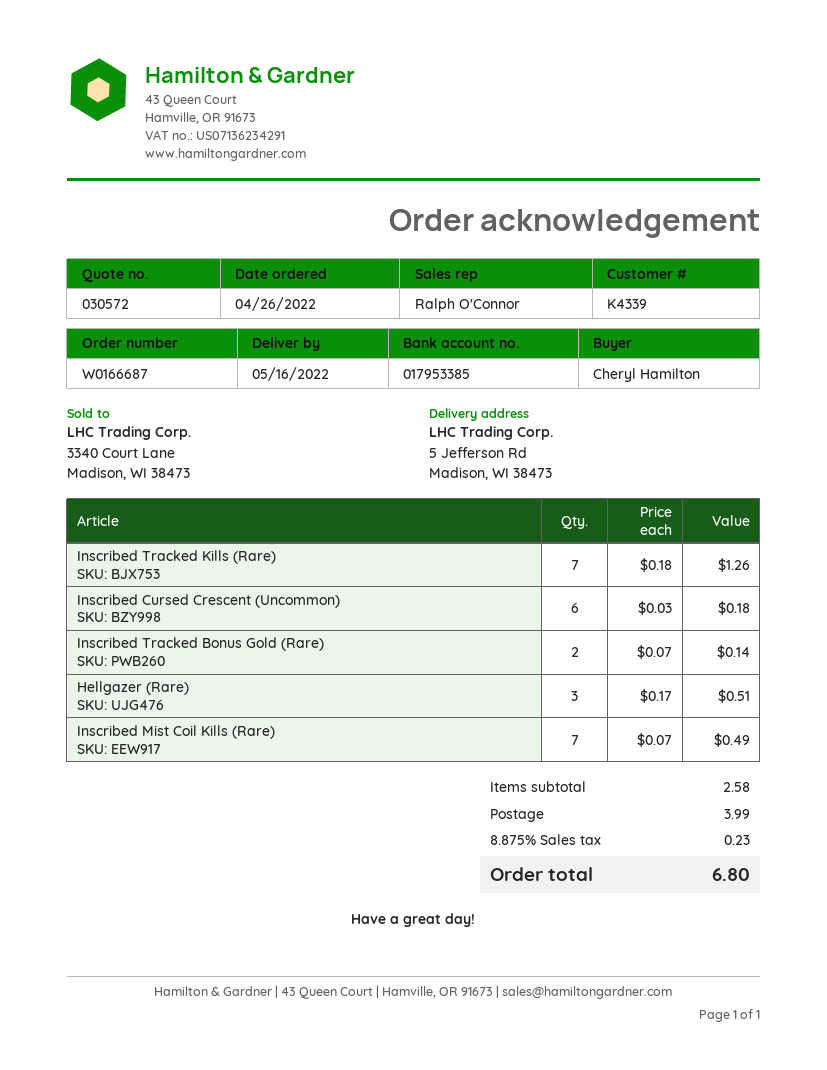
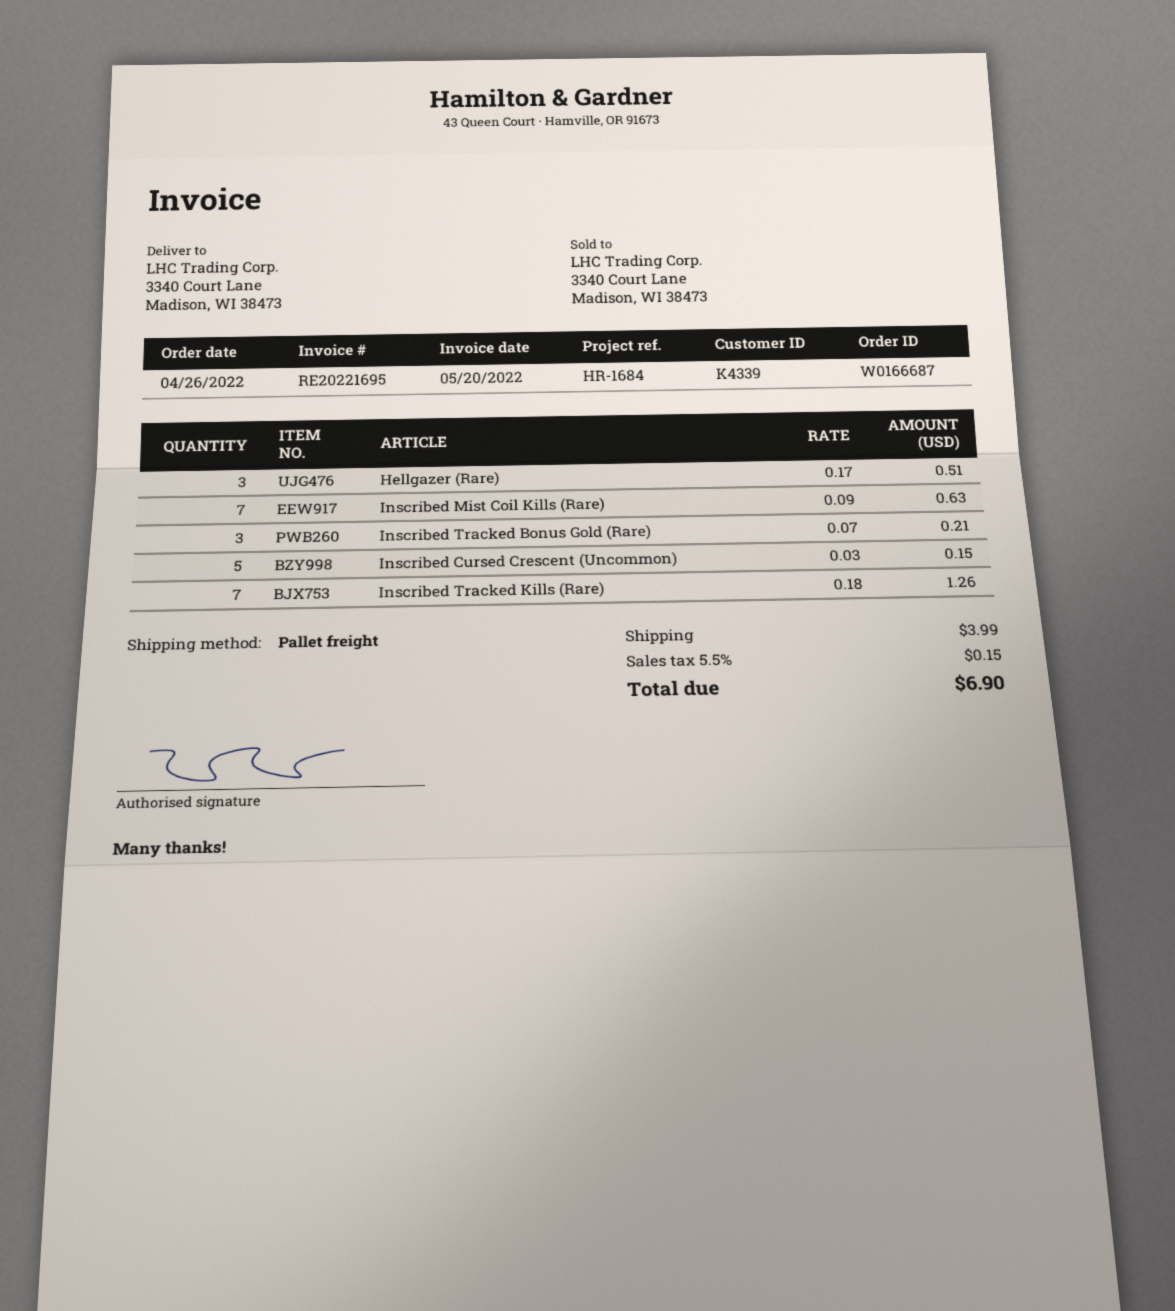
ship to: 5 Jefferson Rd, Madison, WI 38473 -> 3340 Court Lane, Madison, WI 38473
Inscribed Cursed Crescent (Uncommon): 6 x 0.03 = 0.18 -> 5 x 0.03 = 0.15
Inscribed Tracked Bonus Gold (Rare): 2 x 0.07 = 0.14 -> 3 x 0.07 = 0.21
Inscribed Mist Coil Kills (Rare): 7 x 0.07 = 0.49 -> 7 x 0.09 = 0.63
tax: 8.875% = 0.23 -> 5.5% = 0.15
total: 6.80 -> 6.90

